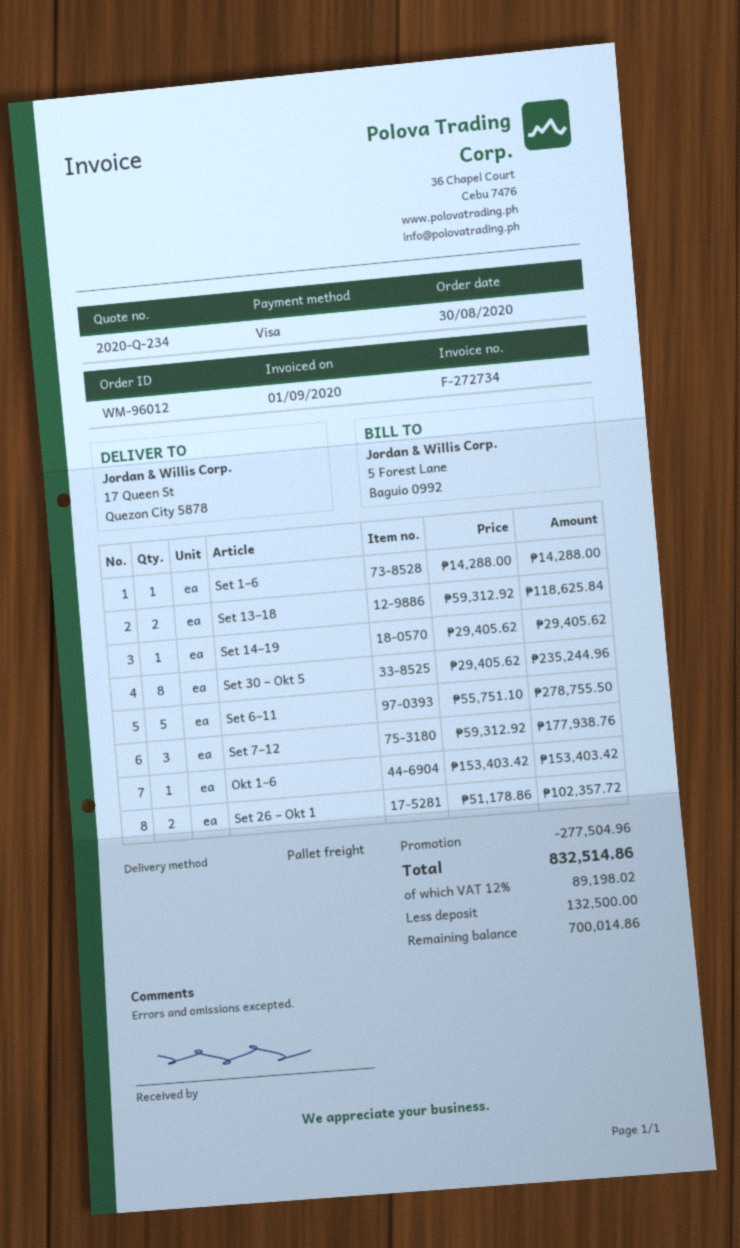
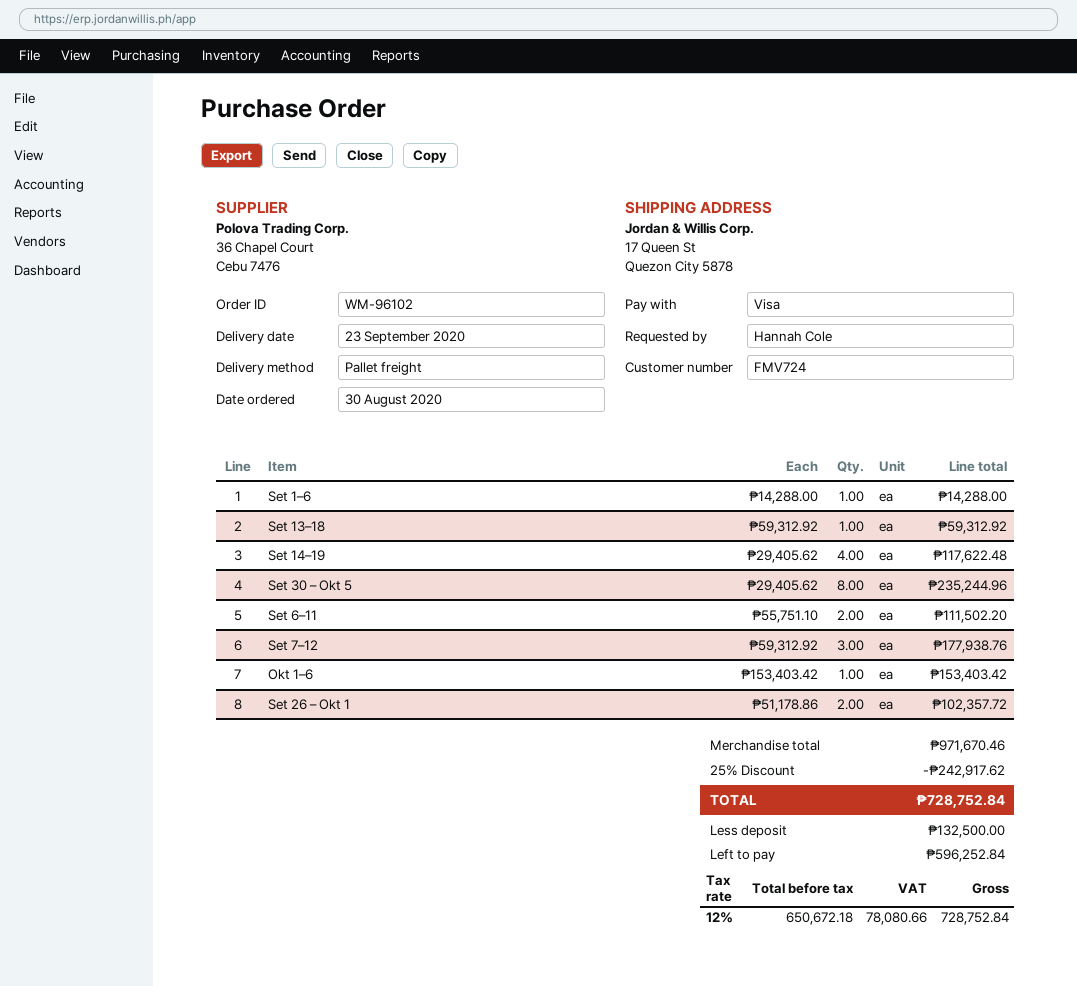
order number: WM-96012 -> WM-96102
Set 13–18: 2 x 59312.92 = 118625.84 -> 1 x 59312.92 = 59312.92
Set 14–19: 1 x 29405.62 = 29405.62 -> 4 x 29405.62 = 117622.48
Set 6–11: 5 x 55751.10 = 278755.50 -> 2 x 55751.10 = 111502.20
discount: 277504.96 -> 242917.62
tax: 12% = 89198.02 -> 12% = 78080.66
total: 832514.86 -> 728752.84
balance: 700014.86 -> 596252.84

